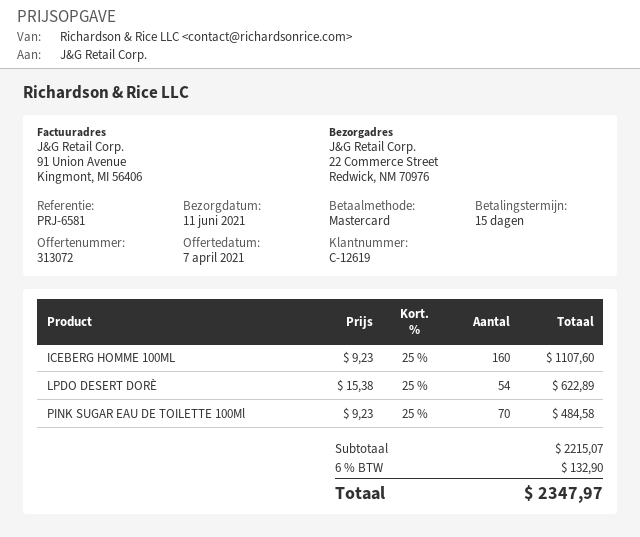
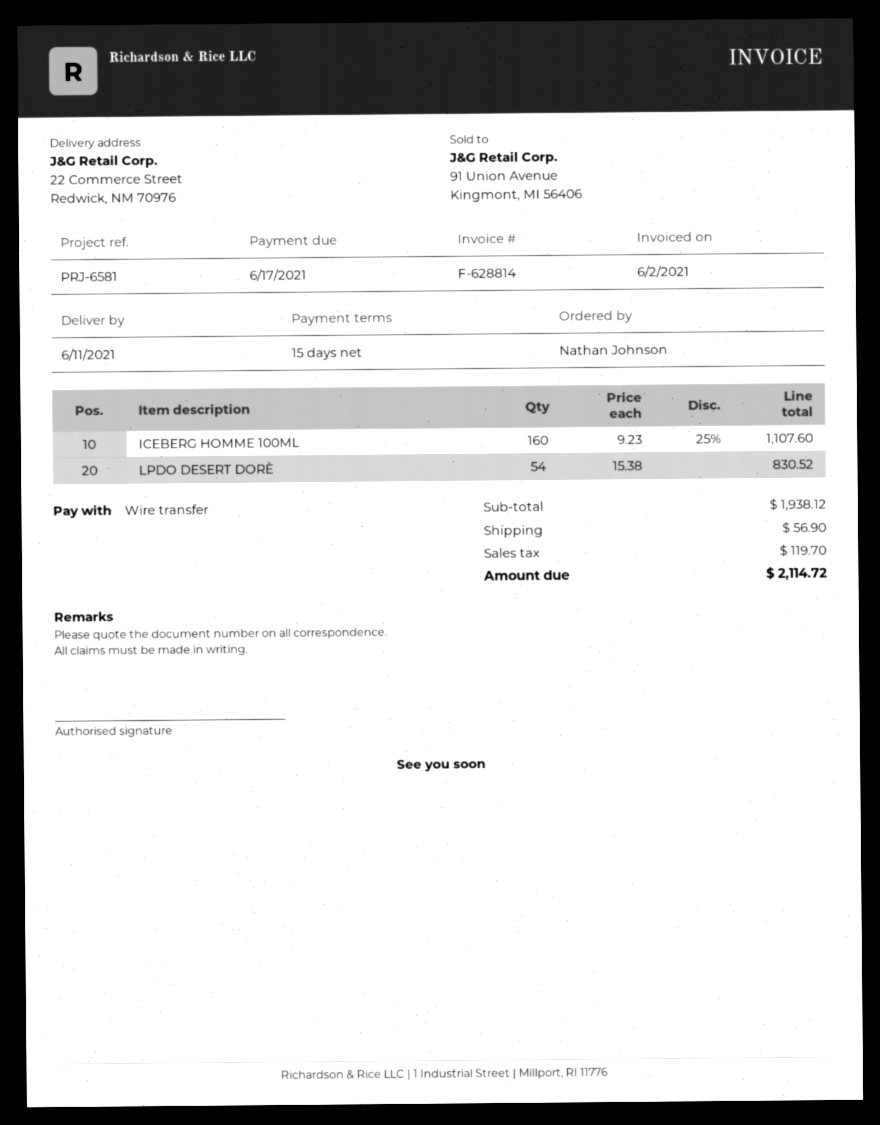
payment method: Mastercard -> bank transfer
LPDO DESERT DORÈ: 54 x 15.38 - 25% = 622.89 -> 54 x 15.38 = 830.52
PINK SUGAR EAU DE TOILETTE 100Ml: 70 x 9.23 - 25% = 484.58 -> none
subtotal: 2215.07 -> 1938.12
shipping: none -> 56.90
tax: 132.90 -> 119.70
total: 2347.97 -> 2114.72

